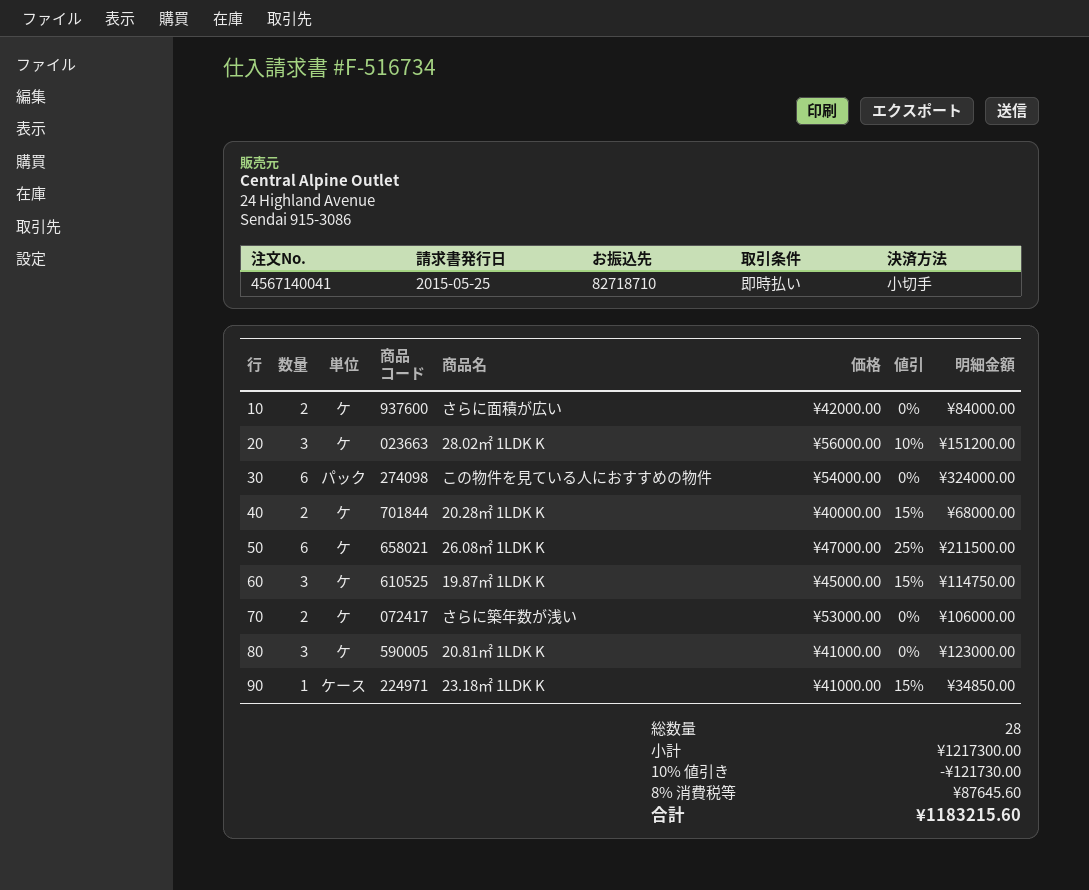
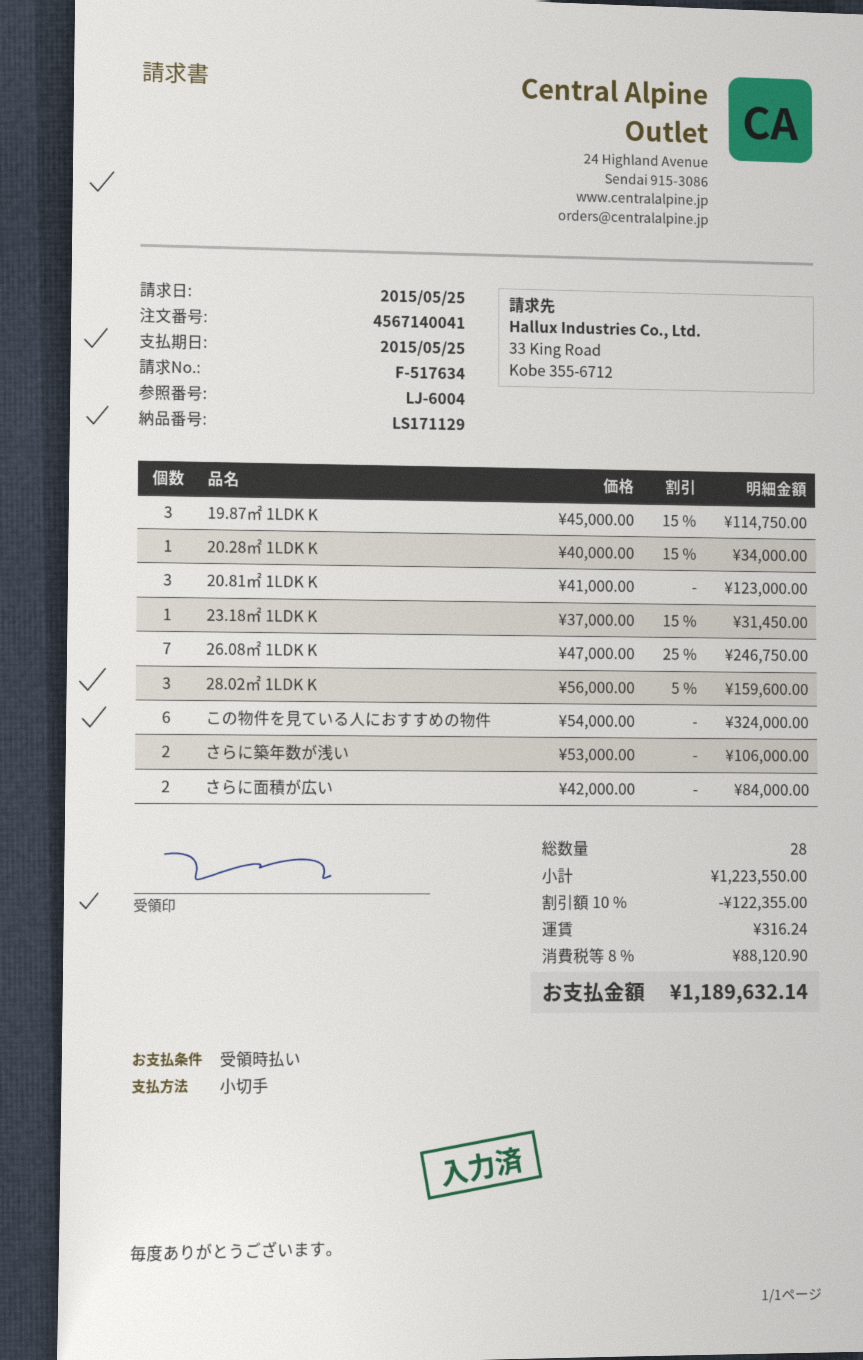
invoice number: F-516734 -> F-517634
28.02㎡ 1LDK K: 3 x 56000.00 - 10% = 151200.00 -> 3 x 56000.00 - 5% = 159600.00
20.28㎡ 1LDK K: 2 x 40000.00 - 15% = 68000.00 -> 1 x 40000.00 - 15% = 34000.00
26.08㎡ 1LDK K: 6 x 47000.00 - 25% = 211500.00 -> 7 x 47000.00 - 25% = 246750.00
23.18㎡ 1LDK K: 1 x 41000.00 - 15% = 34850.00 -> 1 x 37000.00 - 15% = 31450.00
subtotal: 1217300.00 -> 1223550.00
discount: 10% = 121730.00 -> 10% = 122355.00
shipping: none -> 316.24
tax: 8% = 87645.60 -> 8% = 88120.90
total: 1183215.60 -> 1189632.14

